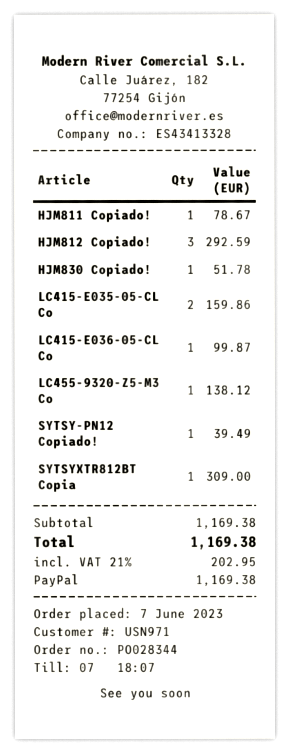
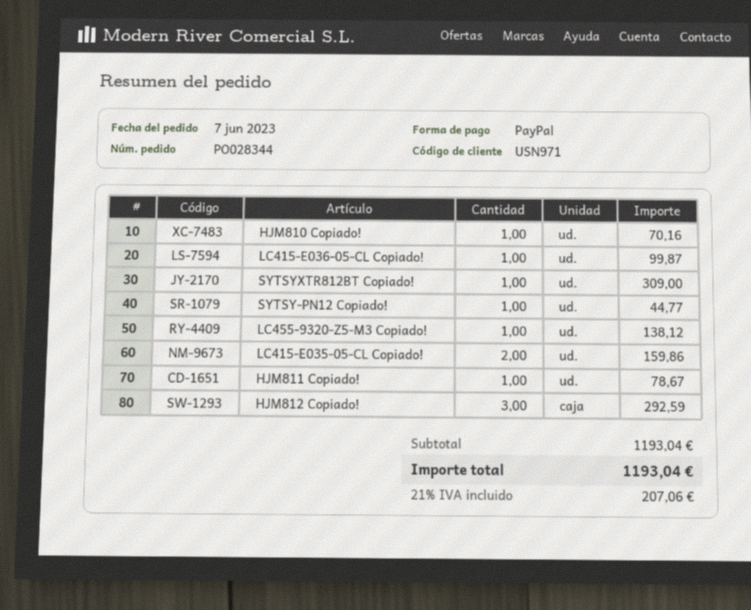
HJM830 Copiado!: 1 for 51.78 -> none
SYTSY-PN12 Copiado!: 1 for 39.49 -> 1 for 44.77
HJM810 Copiado!: none -> 1 for 70.16
subtotal: 1169.38 -> 1193.04
tax: 21% = 202.95 -> 21% = 207.06
total: 1169.38 -> 1193.04

